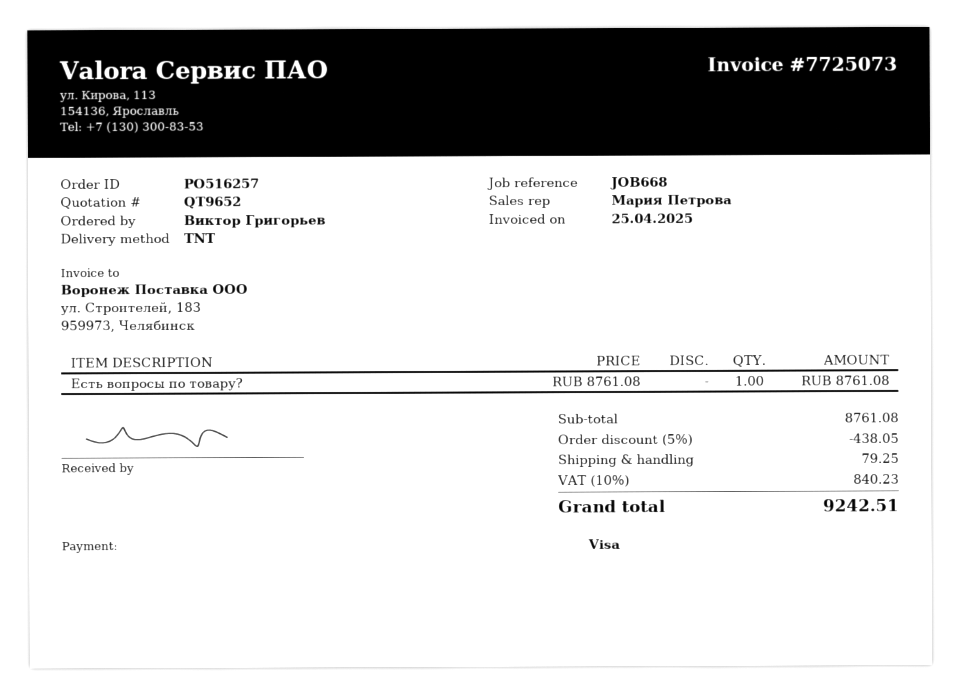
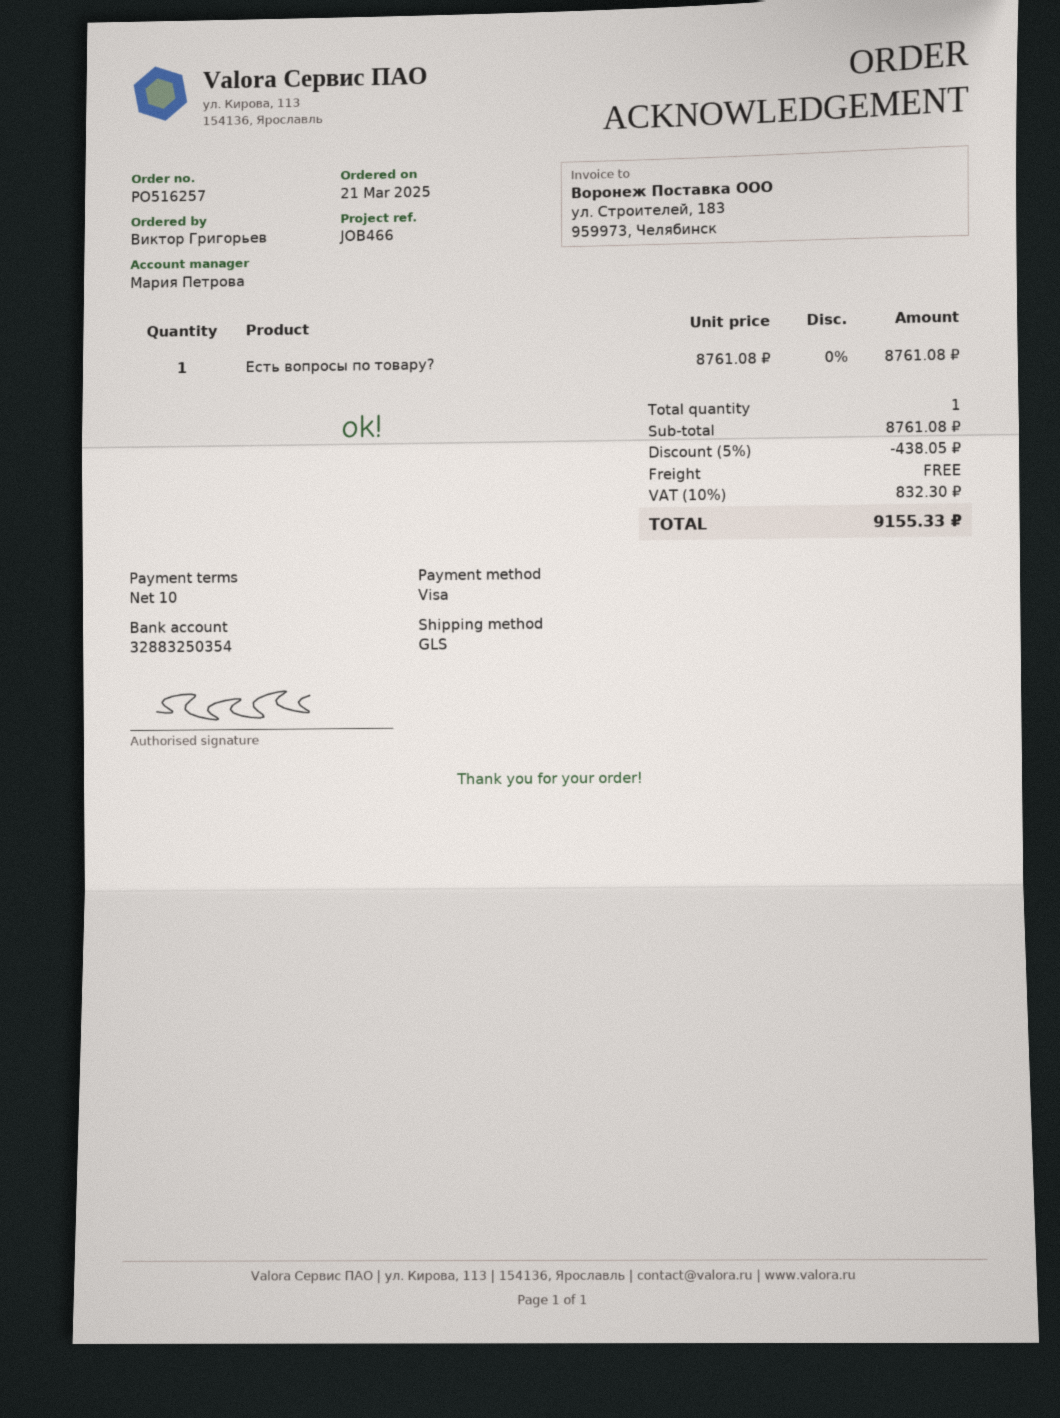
reference: JOB668 -> JOB466
shipping method: TNT -> GLS
shipping: 79.25 -> 0.00
tax: 10% = 840.23 -> 10% = 832.30
total: 9242.51 -> 9155.33

